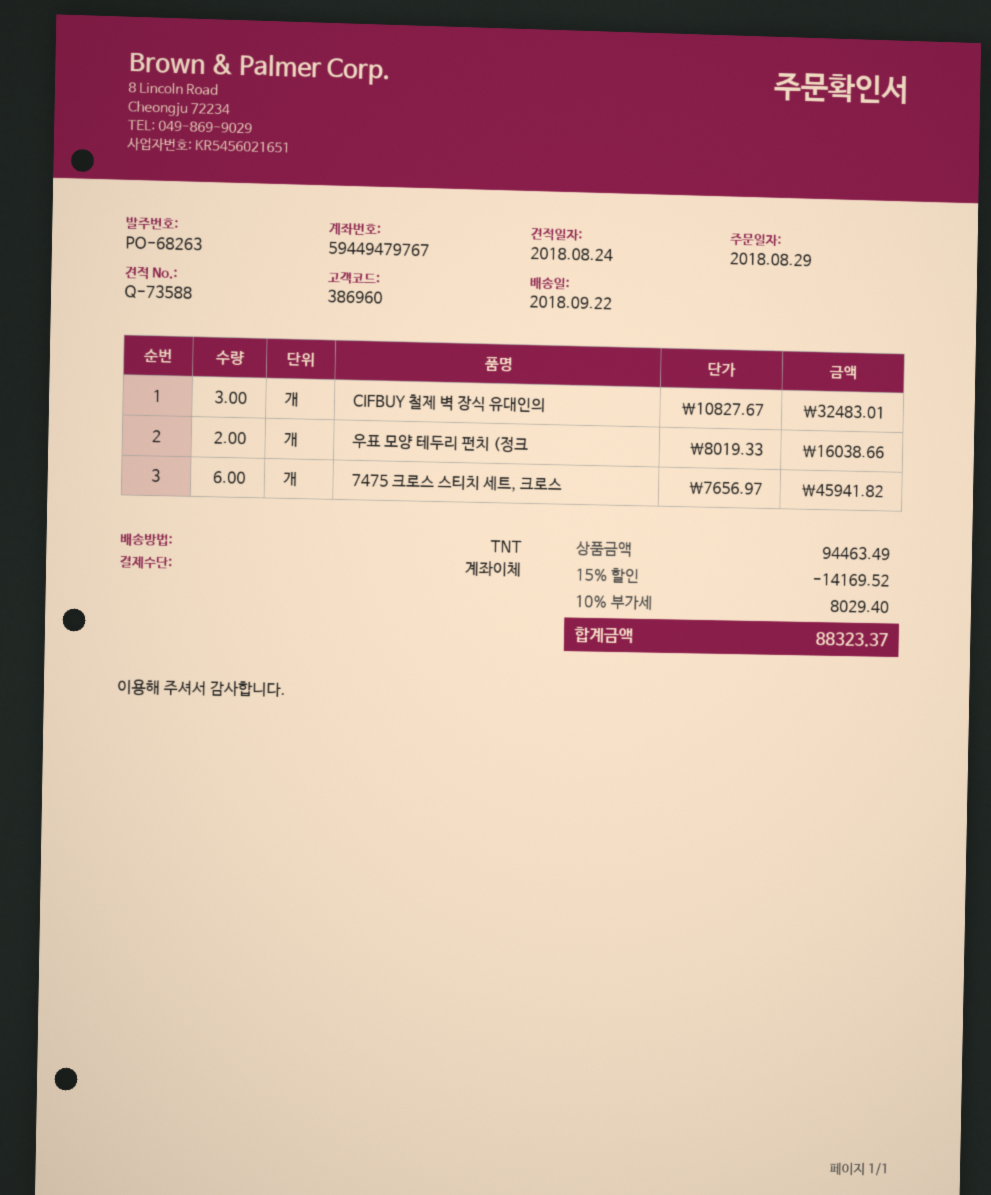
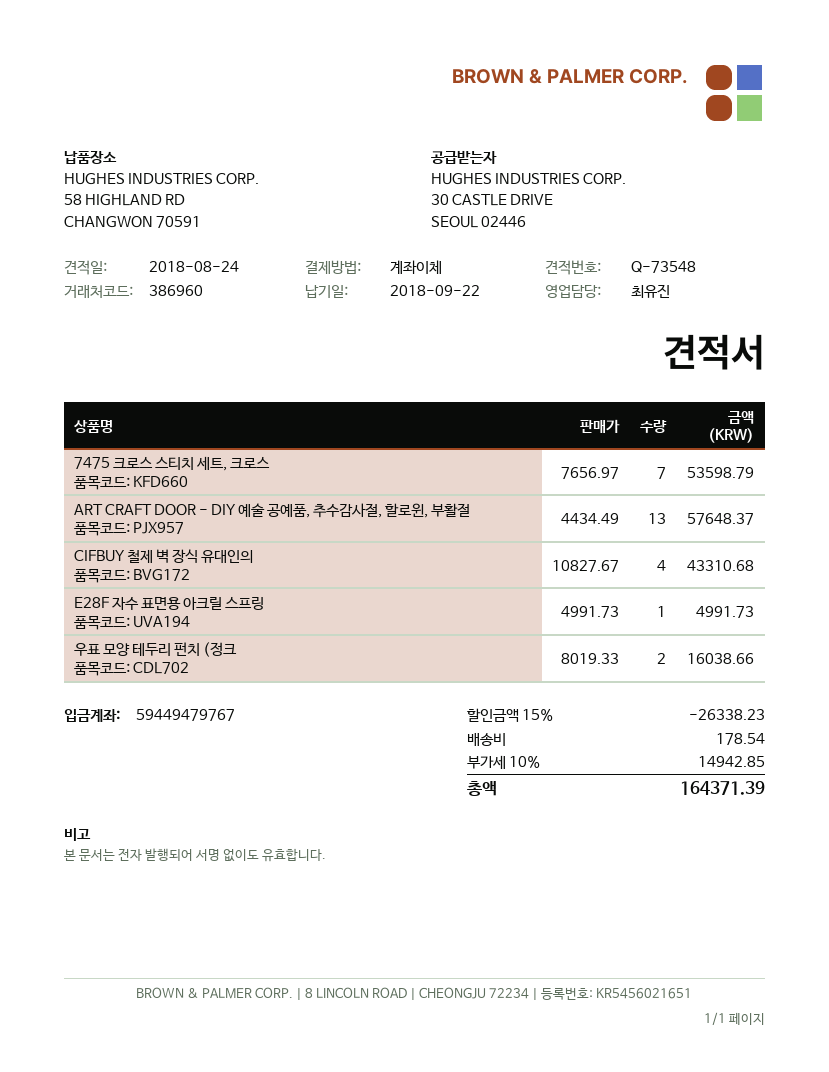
quote number: Q-73588 -> Q-73548
CIFBUY 철제 벽 장식 유대인의: 3 x 10827.67 = 32483.01 -> 4 x 10827.67 = 43310.68
7475 크로스 스티치 세트, 크로스: 6 x 7656.97 = 45941.82 -> 7 x 7656.97 = 53598.79
ART CRAFT DOOR - DIY 예술 공예품, 추수감사절, 할로윈, 부활절: none -> 13 x 4434.49 = 57648.37
E28F 자수 표면용 아크릴 스프링: none -> 1 x 4991.73 = 4991.73
discount: 15% = 14169.52 -> 15% = 26338.23
shipping: none -> 178.54
tax: 10% = 8029.40 -> 10% = 14942.85
total: 88323.37 -> 164371.39

